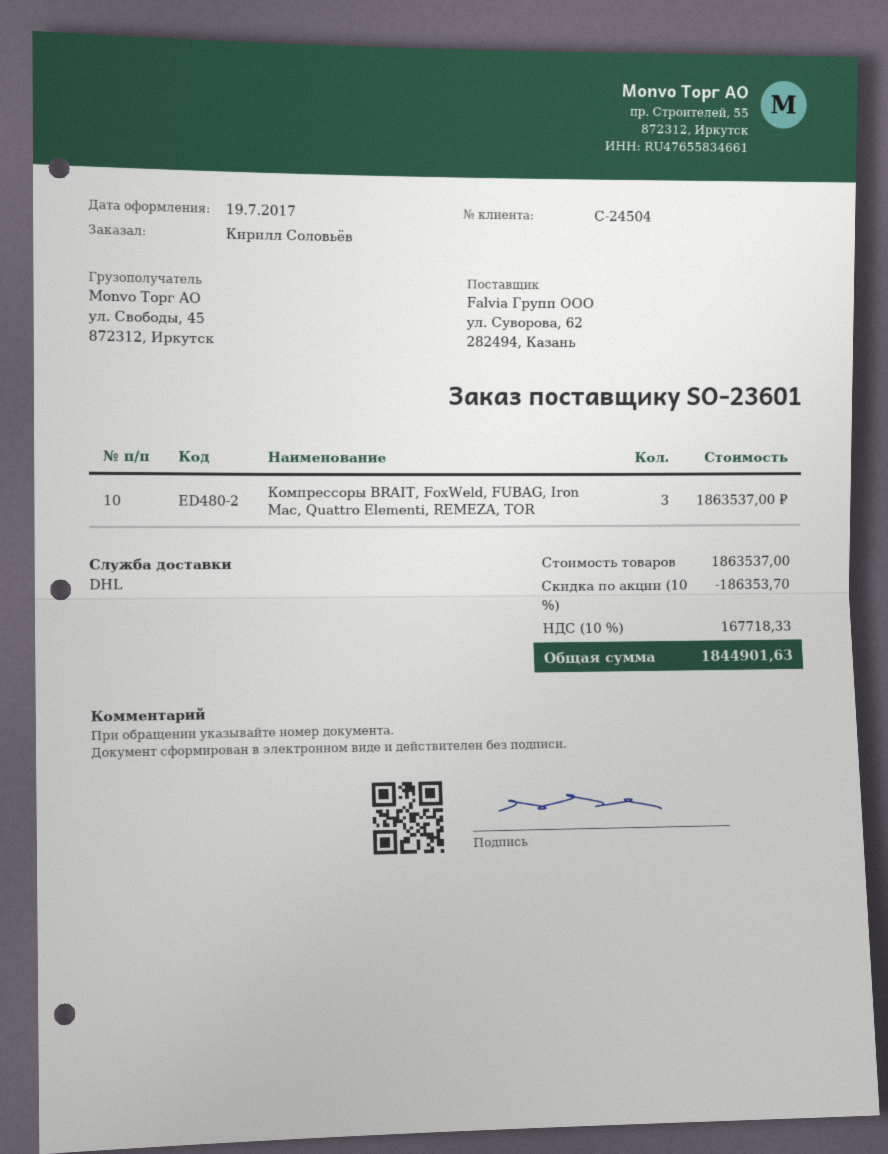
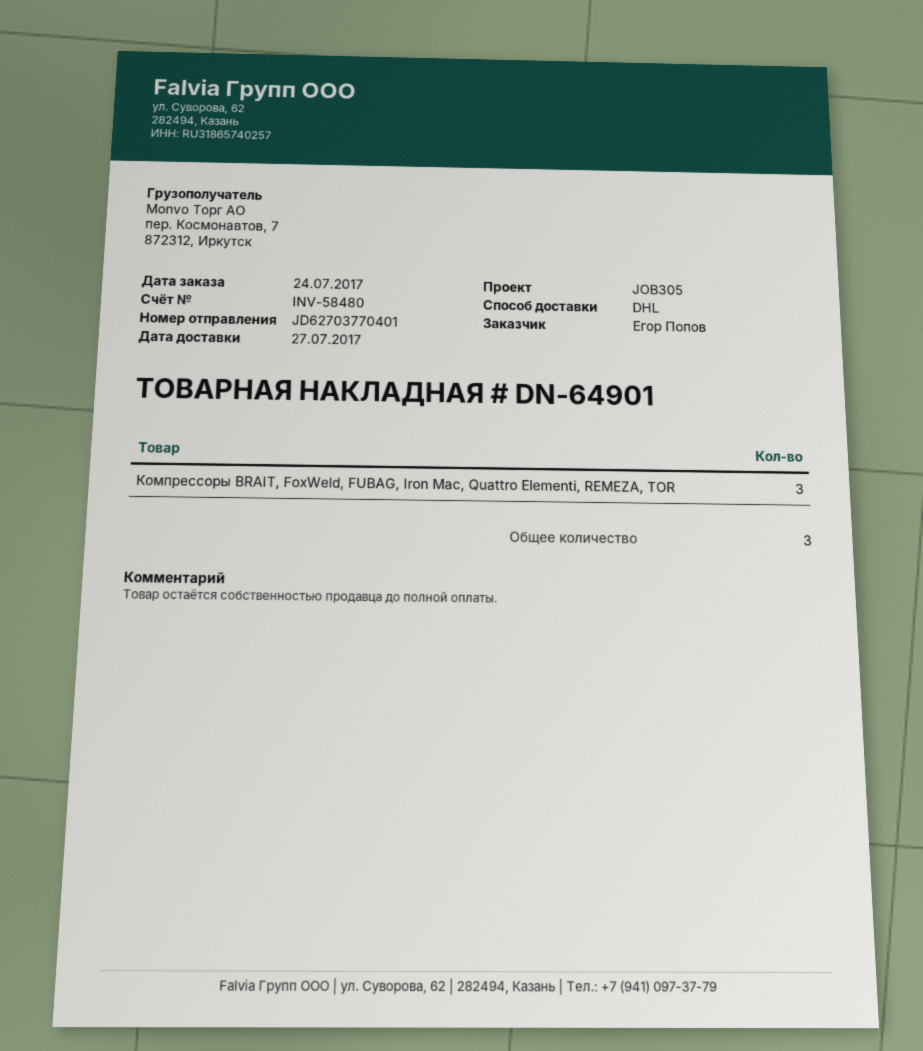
order date: 2017-07-19 -> 2017-07-24
ordered by: Кирилл Соловьёв -> Егор Попов
ship to: ул. Свободы, 45, 872312, Иркутск -> пер. Космонавтов, 7, 872312, Иркутск

